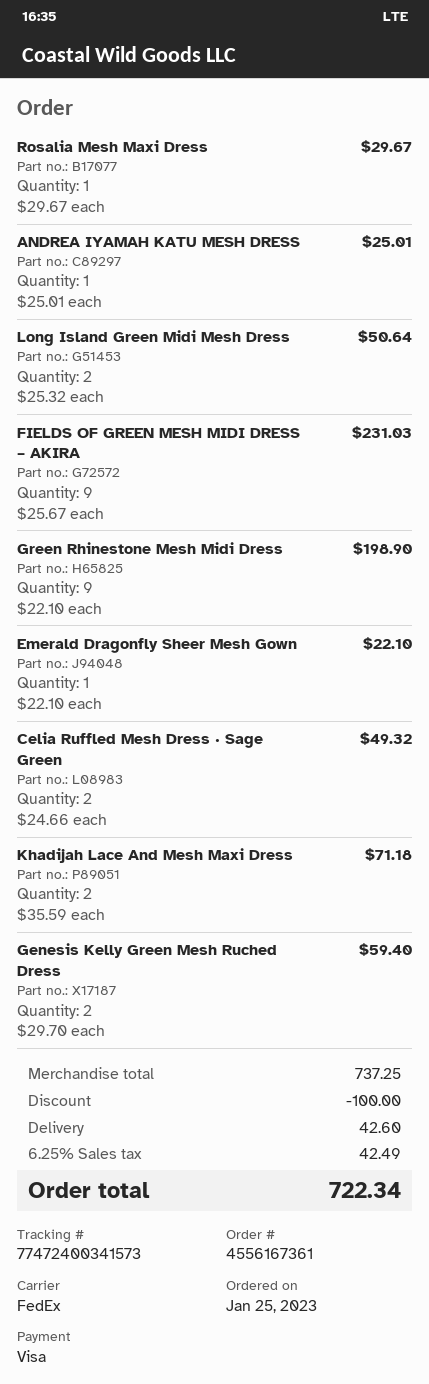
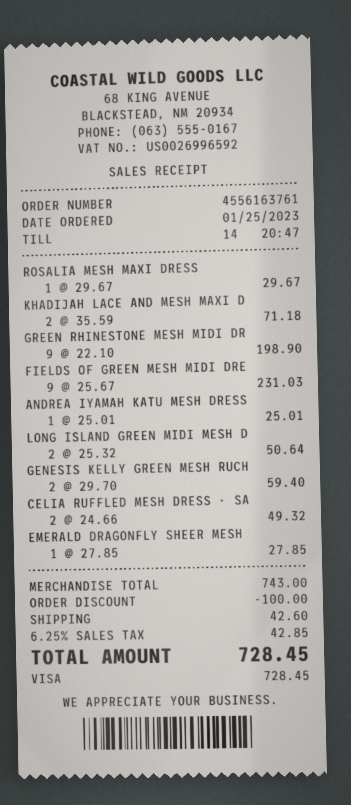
order number: 4556167361 -> 4556163761
Emerald Dragonfly Sheer Mesh Gown: 1 x 22.10 = 22.10 -> 1 x 27.85 = 27.85
subtotal: 737.25 -> 743.00
tax: 6.25% = 42.49 -> 6.25% = 42.85
total: 722.34 -> 728.45

